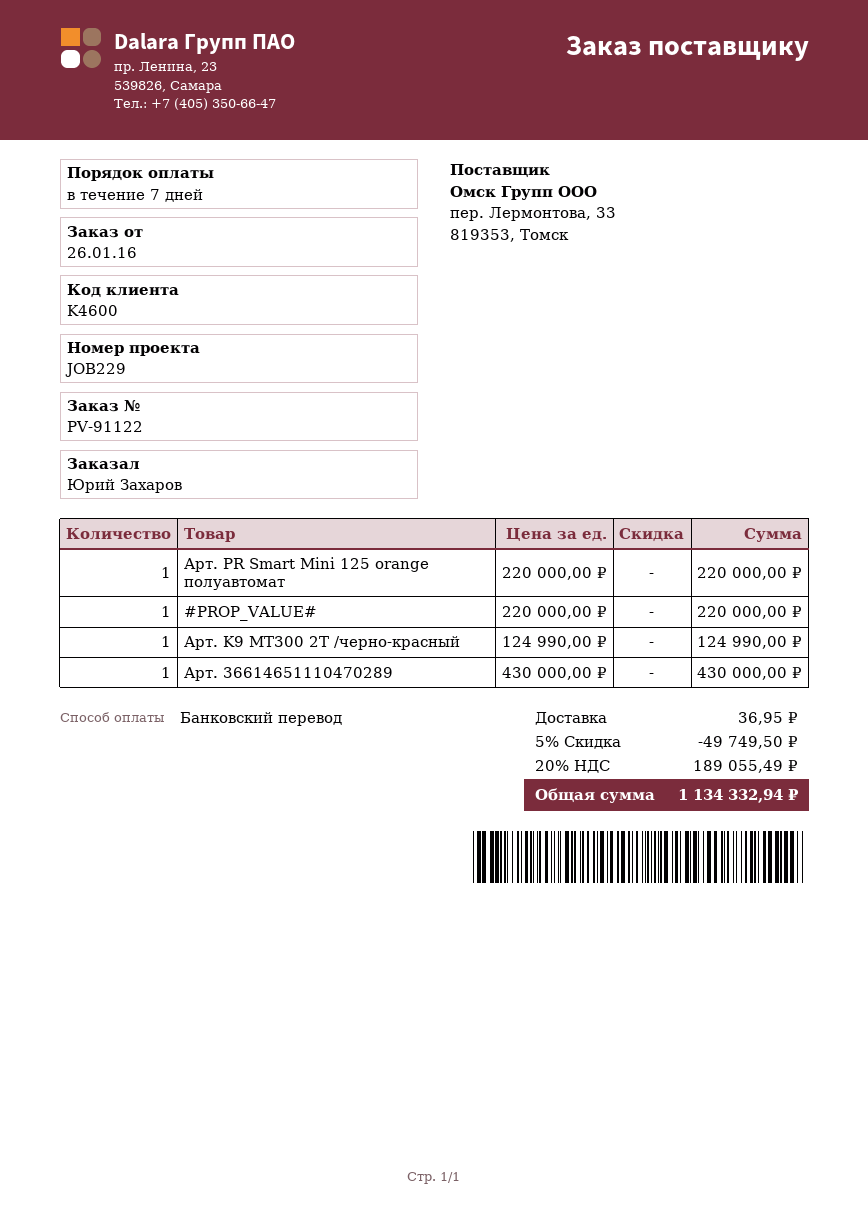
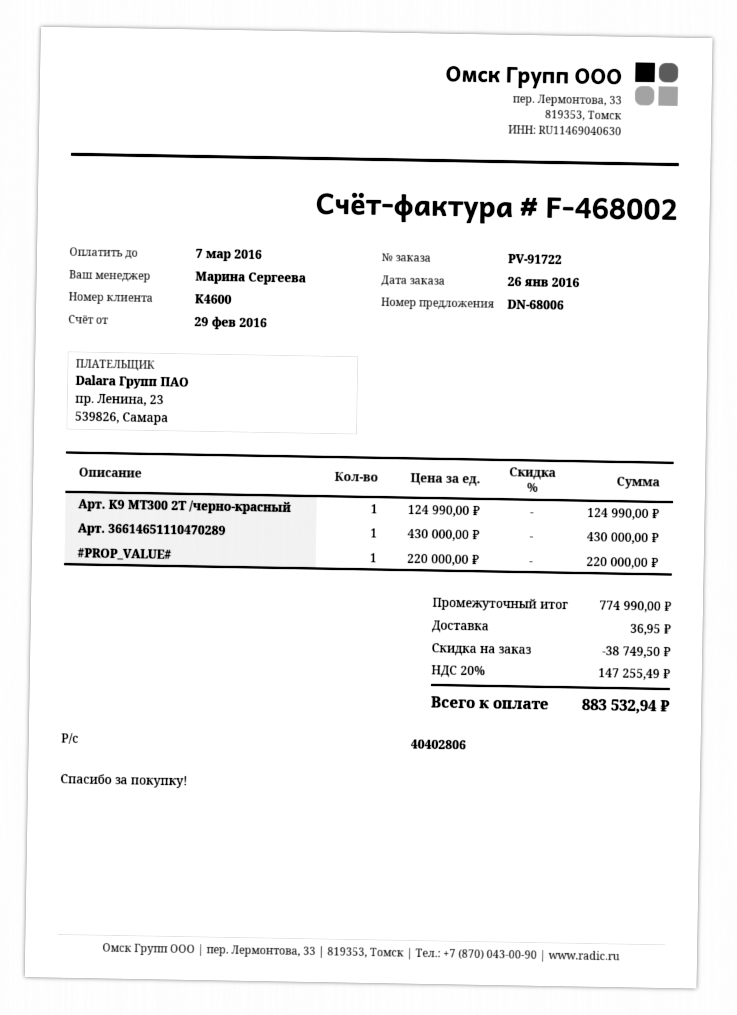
order number: PV-91122 -> PV-91722
Арт. PR Smart Mini 125 orange полуавтомат: 1 x 220000.00 = 220000.00 -> none
discount: 49749.50 -> 38749.50
tax: 20% = 189055.49 -> 20% = 147255.49
total: 1134332.94 -> 883532.94

